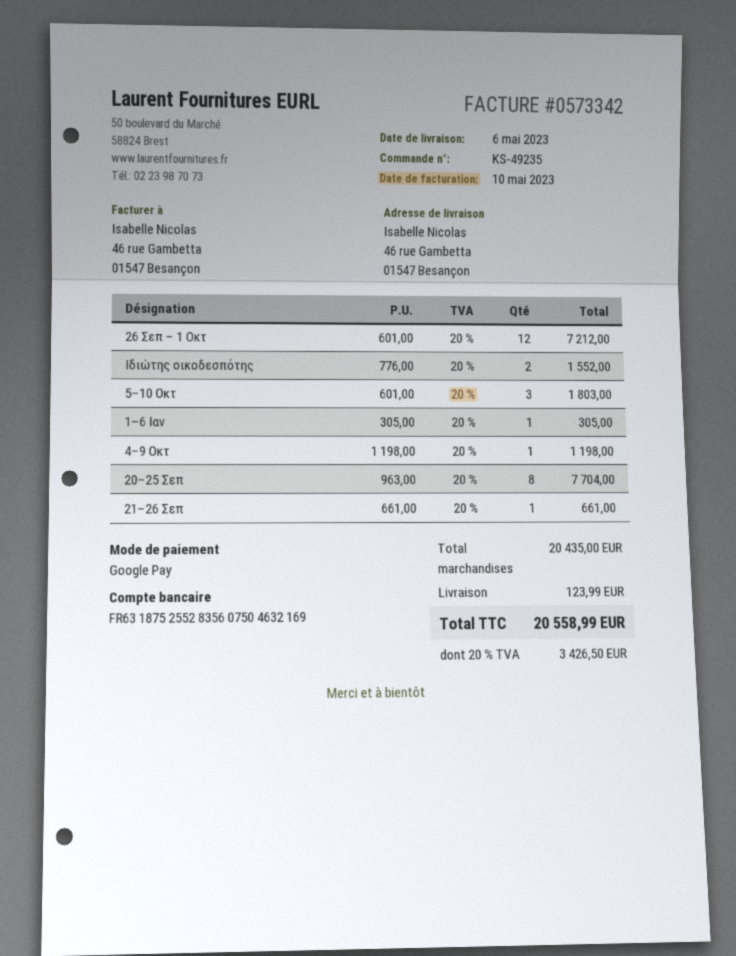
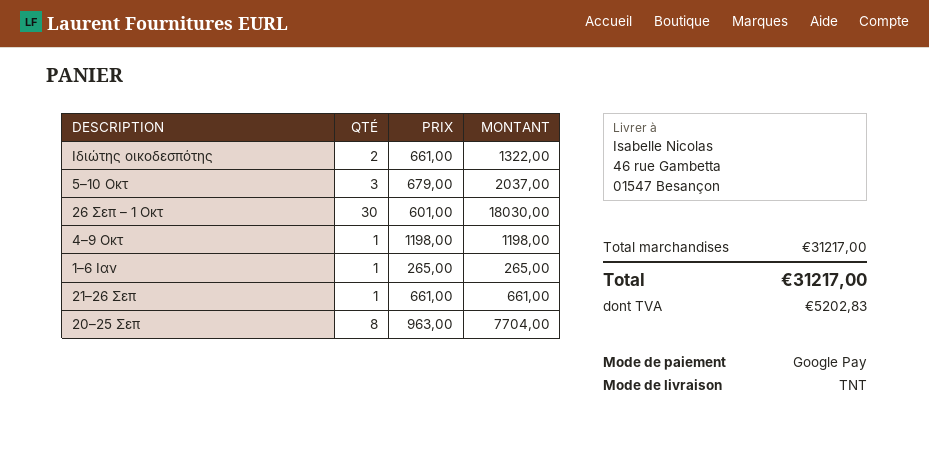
26 Σεπ – 1 Οκτ: 12 x 601.00 = 7212.00 -> 30 x 601.00 = 18030.00
Ιδιώτης οικοδεσπότης: 2 x 776.00 = 1552.00 -> 2 x 661.00 = 1322.00
5–10 Οκτ: 3 x 601.00 = 1803.00 -> 3 x 679.00 = 2037.00
1–6 Ιαν: 1 x 305.00 = 305.00 -> 1 x 265.00 = 265.00
subtotal: 20435.00 -> 31217.00
shipping: 123.99 -> none
tax: 3426.50 -> 5202.83
total: 20558.99 -> 31217.00

